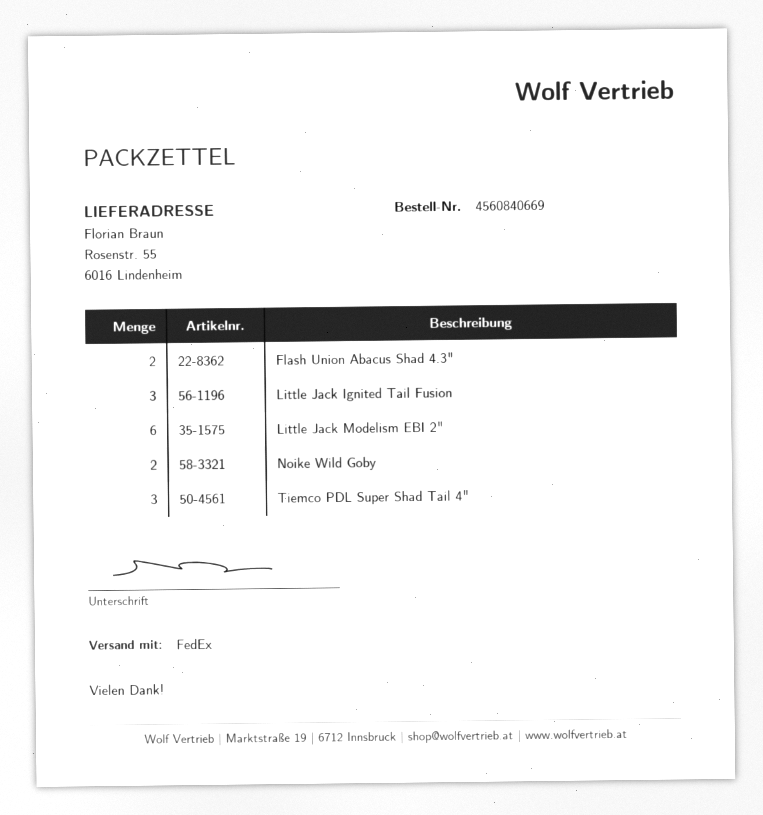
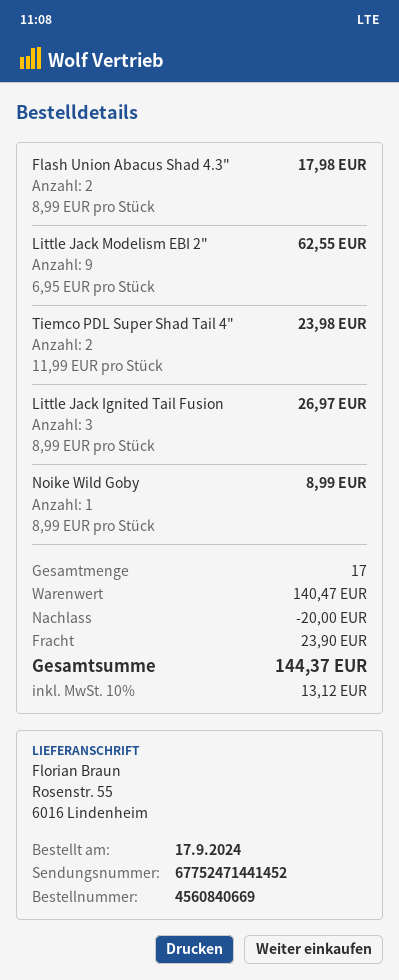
Little Jack Modelism EBI 2": 6 -> 9
Noike Wild Goby: 2 -> 1
Tiemco PDL Super Shad Tail 4": 3 -> 2

